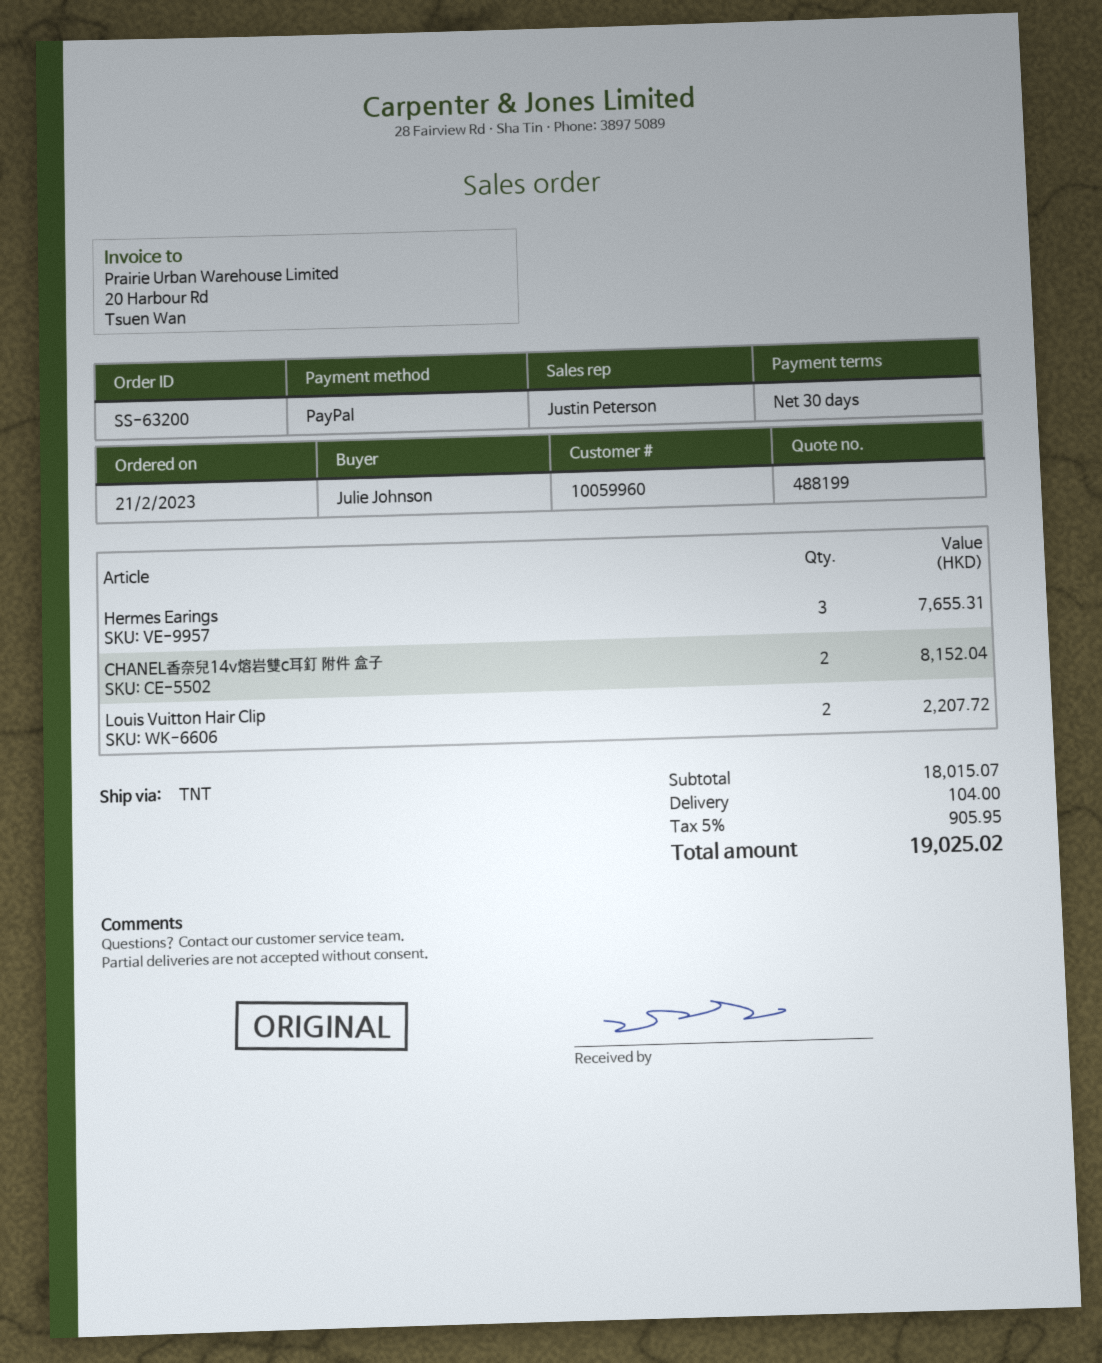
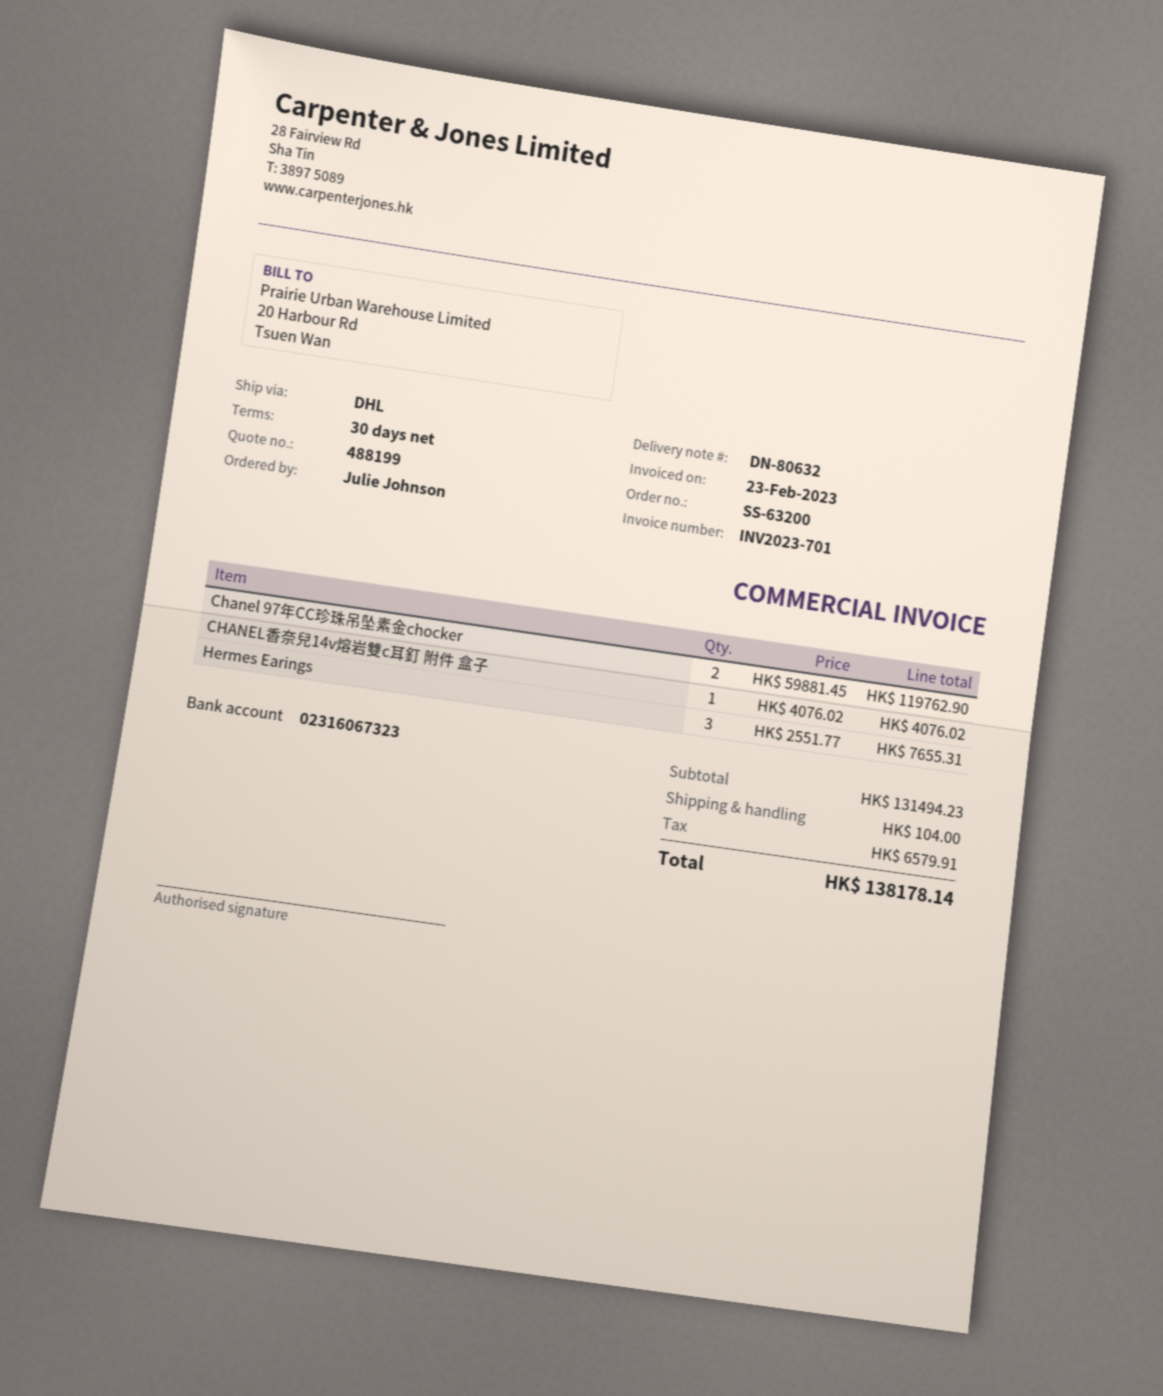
shipping method: TNT -> DHL
CHANEL香奈兒14v熔岩雙c耳釘 附件 盒子: 2 for 8152.04 -> 1 for 4076.02
Louis Vuitton Hair Clip: 2 for 2207.72 -> none
Chanel 97年CC珍珠吊坠素金chocker: none -> 2 for 119762.90
subtotal: 18015.07 -> 131494.23
tax: 905.95 -> 6579.91
total: 19025.02 -> 138178.14

